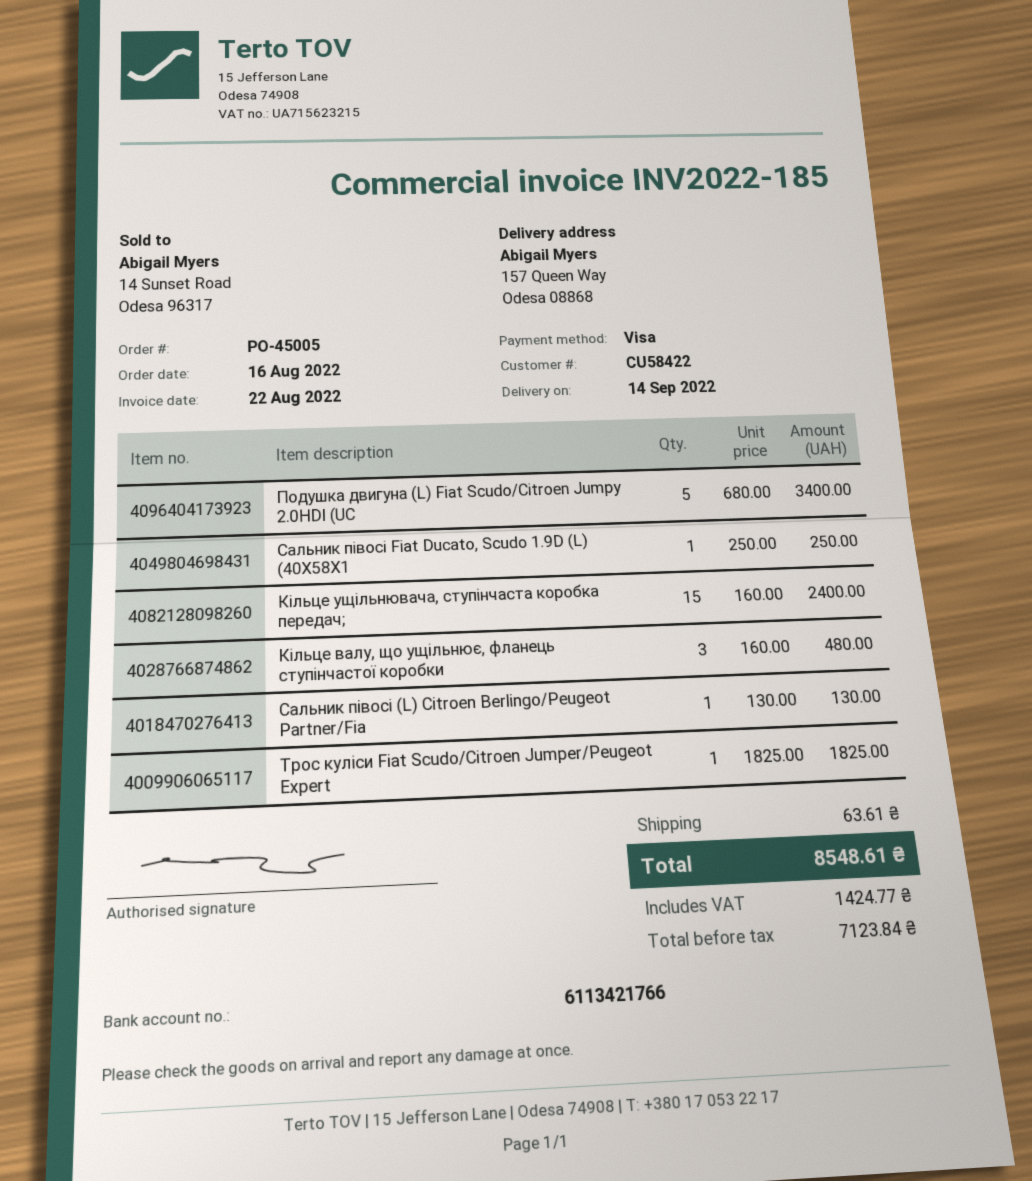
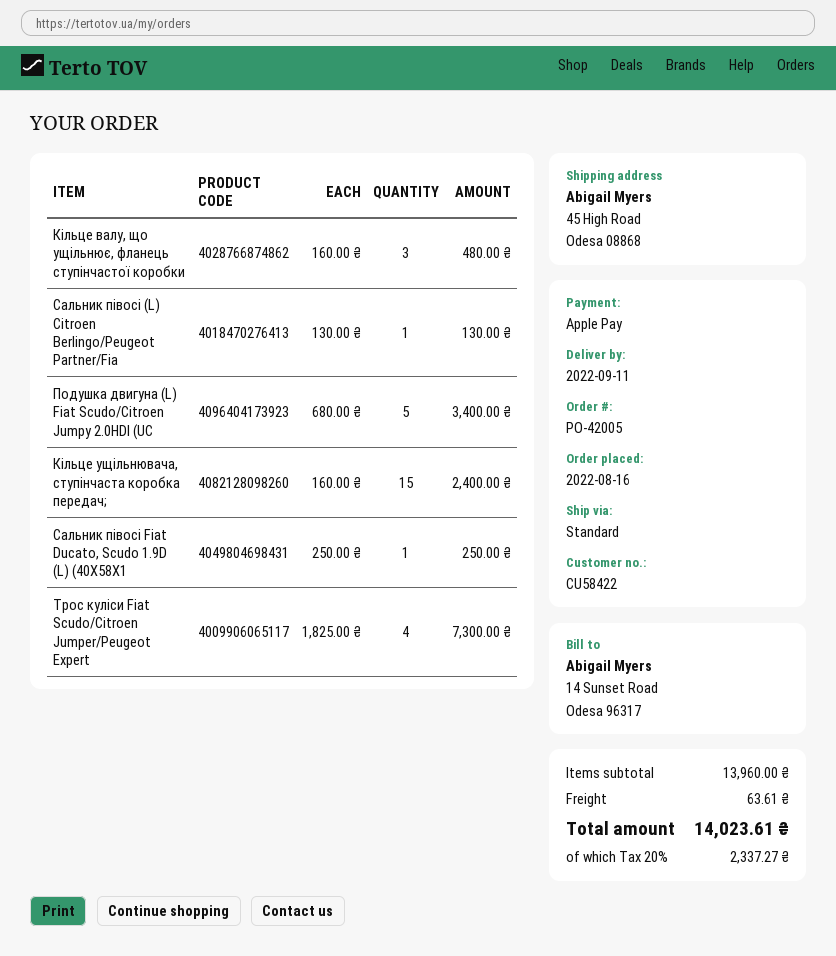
order number: PO-45005 -> PO-42005
delivery date: 2022-09-14 -> 2022-09-11
payment method: Visa -> Apple Pay
ship to: 157 Queen Way, Odesa 08868 -> 45 High Road, Odesa 08868
Трос куліси Fiat Scudo/Citroen Jumper/Peugeot Expert: 1 x 1825.00 = 1825.00 -> 4 x 1825.00 = 7300.00
tax: 1424.77 -> 2337.27
total: 8548.61 -> 14023.61

